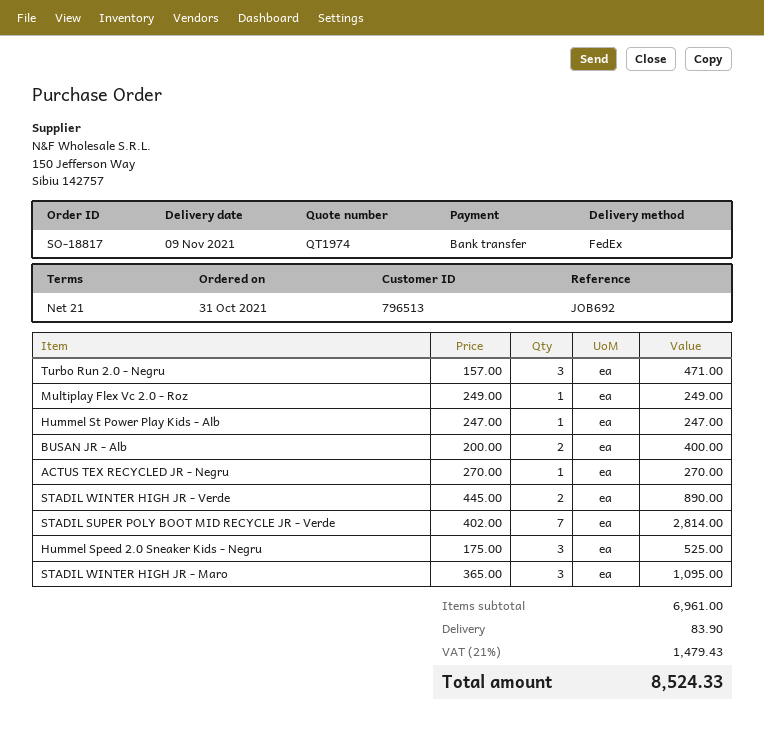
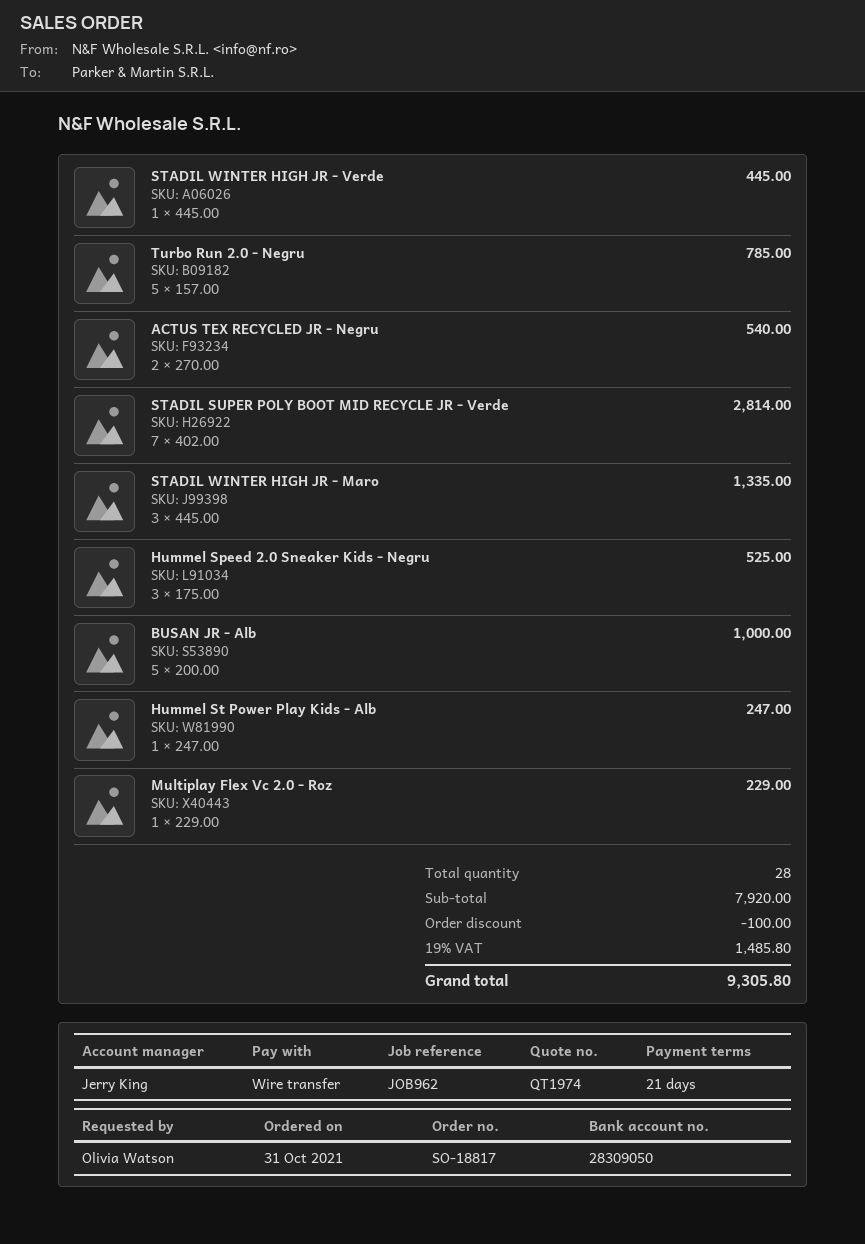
reference: JOB692 -> JOB962
Turbo Run 2.0 - Negru: 3 x 157.00 = 471.00 -> 5 x 157.00 = 785.00
Multiplay Flex Vc 2.0 - Roz: 1 x 249.00 = 249.00 -> 1 x 229.00 = 229.00
BUSAN JR - Alb: 2 x 200.00 = 400.00 -> 5 x 200.00 = 1000.00
ACTUS TEX RECYCLED JR - Negru: 1 x 270.00 = 270.00 -> 2 x 270.00 = 540.00
STADIL WINTER HIGH JR - Verde: 2 x 445.00 = 890.00 -> 1 x 445.00 = 445.00
STADIL WINTER HIGH JR - Maro: 3 x 365.00 = 1095.00 -> 3 x 445.00 = 1335.00
subtotal: 6961.00 -> 7920.00
discount: none -> 100.00
shipping: 83.90 -> none
tax: 21% = 1479.43 -> 19% = 1485.80
total: 8524.33 -> 9305.80

